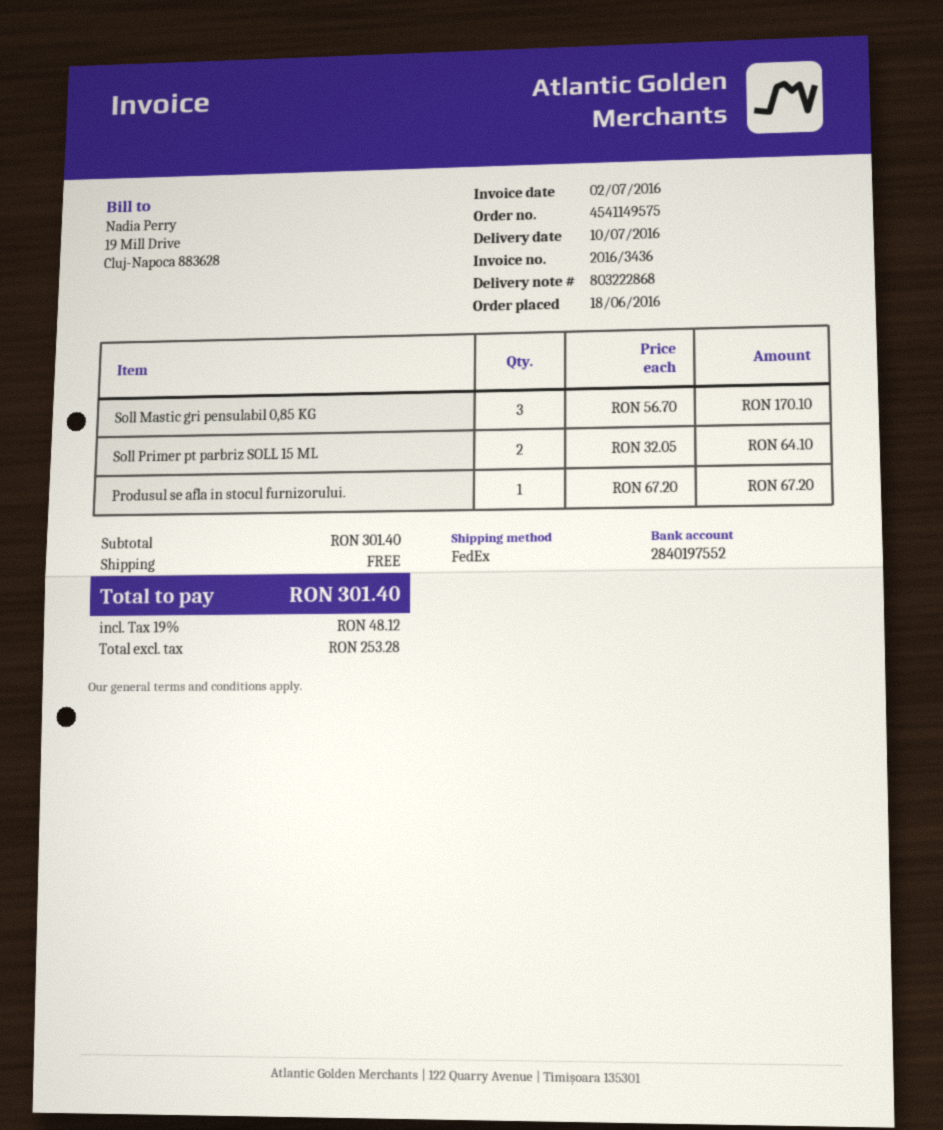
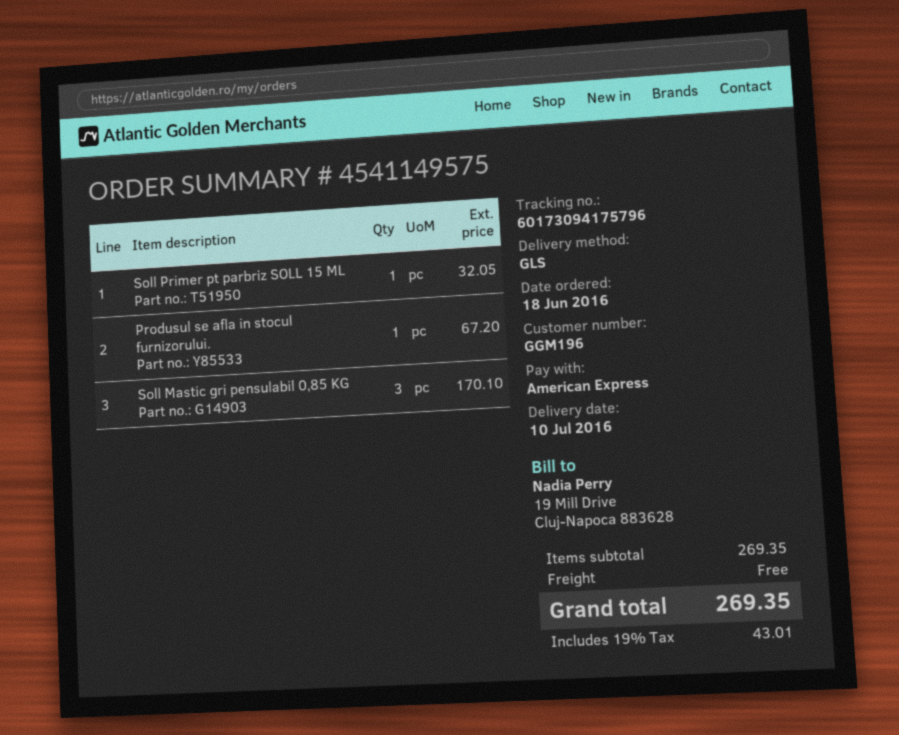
shipping method: FedEx -> GLS
Soll Primer pt parbriz SOLL 15 ML: 2 for 64.10 -> 1 for 32.05
subtotal: 301.40 -> 269.35
tax: 19% = 48.12 -> 19% = 43.01
total: 301.40 -> 269.35

